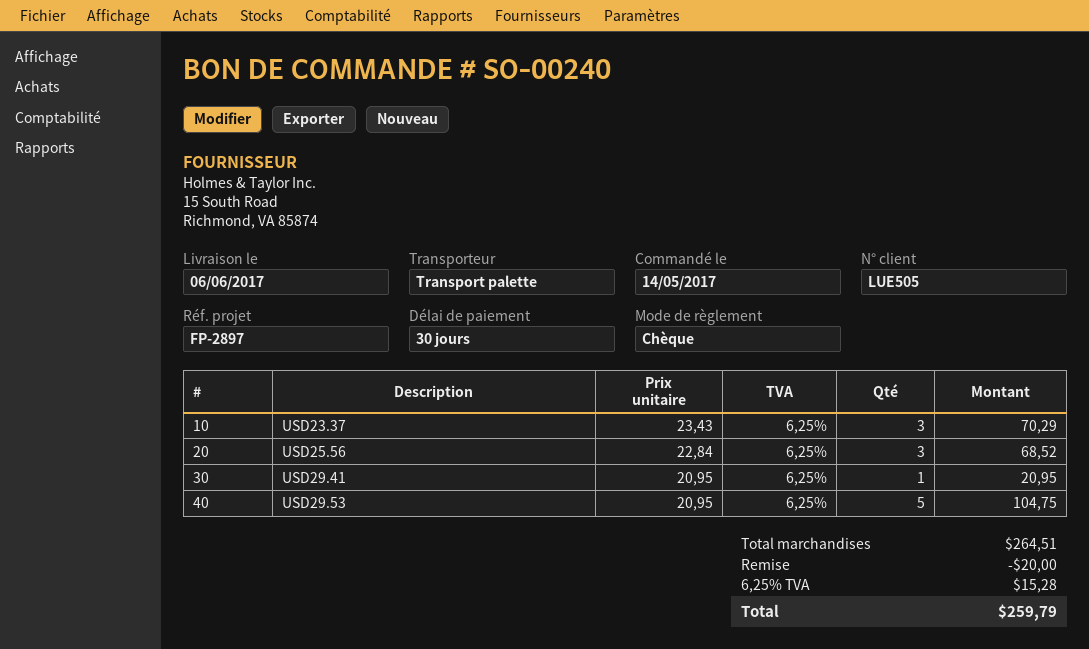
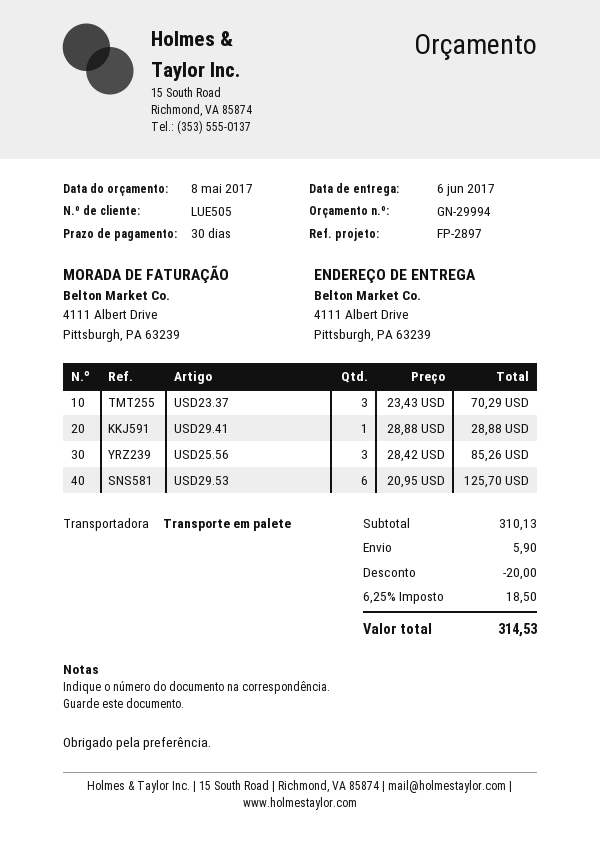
USD25.56: 3 x 22.84 = 68.52 -> 3 x 28.42 = 85.26
USD29.41: 1 x 20.95 = 20.95 -> 1 x 28.88 = 28.88
USD29.53: 5 x 20.95 = 104.75 -> 6 x 20.95 = 125.70
subtotal: 264.51 -> 310.13
shipping: none -> 5.90
tax: 6.25% = 15.28 -> 6.25% = 18.50
total: 259.79 -> 314.53

